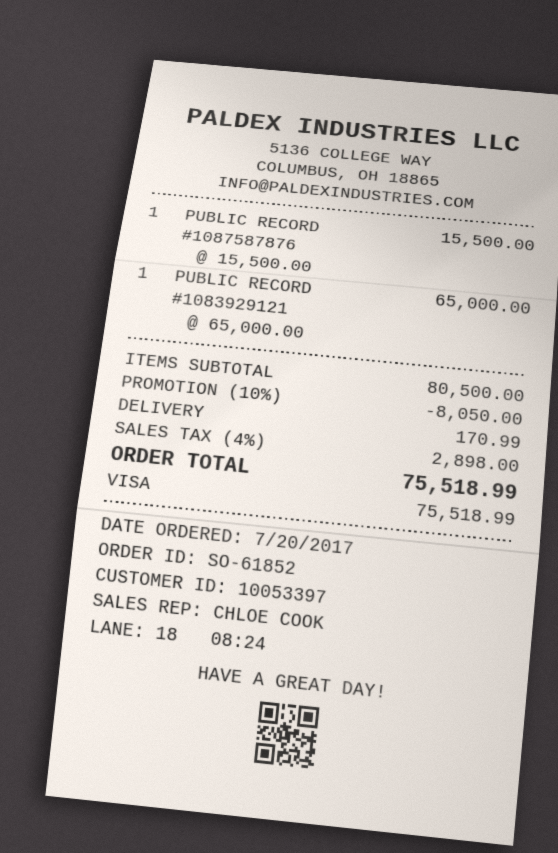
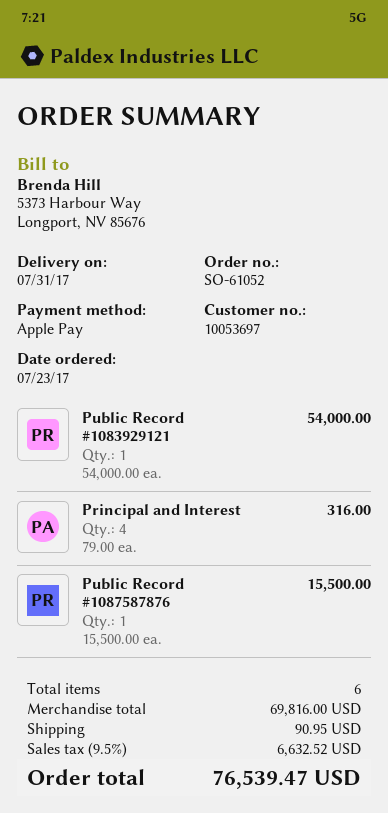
order number: SO-61852 -> SO-61052
order date: 2017-07-20 -> 2017-07-23
customer number: 10053397 -> 10053697
payment method: Visa -> Apple Pay
PUBLIC RECORD #1083929121: 1 x 65000.00 = 65000.00 -> 1 x 54000.00 = 54000.00
Principal and Interest: none -> 4 x 79.00 = 316.00
subtotal: 80500.00 -> 69816.00
discount: 10% = 8050.00 -> none
shipping: 170.99 -> 90.95
tax: 4% = 2898.00 -> 9.5% = 6632.52
total: 75518.99 -> 76539.47

